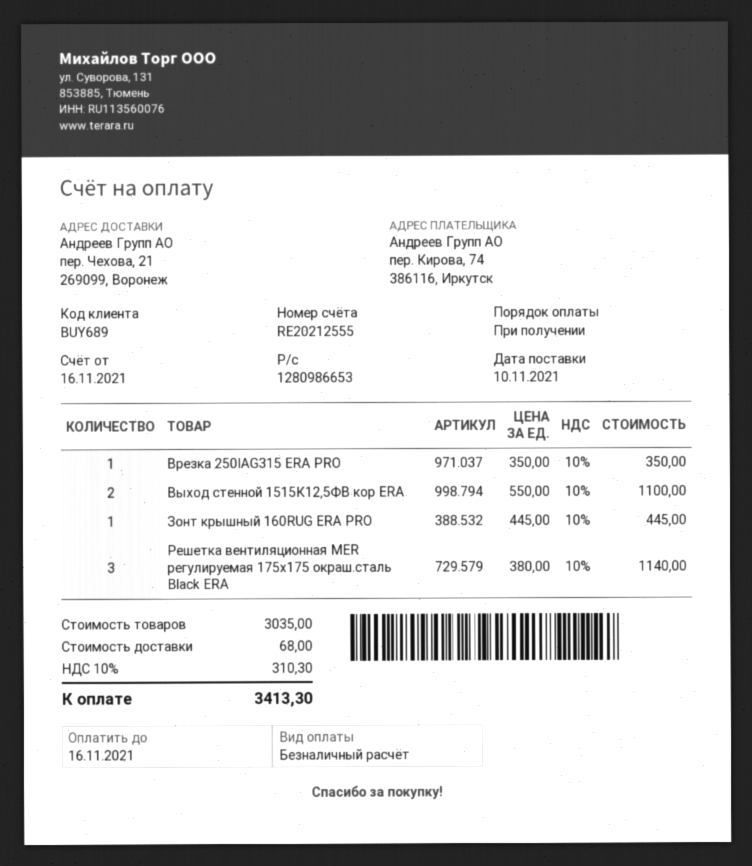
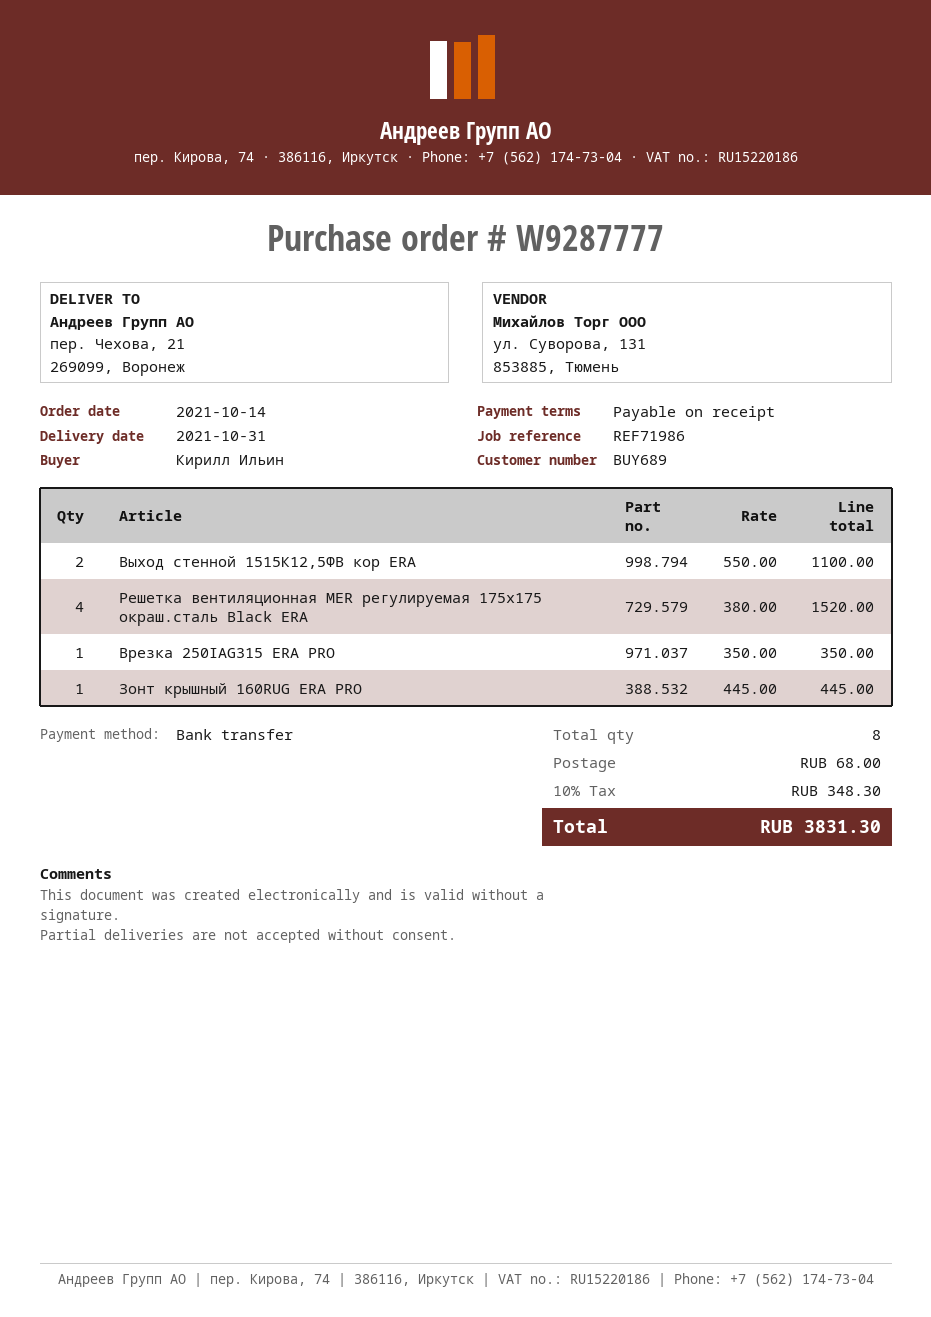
delivery date: 2021-11-10 -> 2021-10-31
Решетка вентиляционная MER регулируемая 175х175 окраш.сталь Black ERA: 3 x 380.00 = 1140.00 -> 4 x 380.00 = 1520.00
tax: 10% = 310.30 -> 10% = 348.30
total: 3413.30 -> 3831.30

